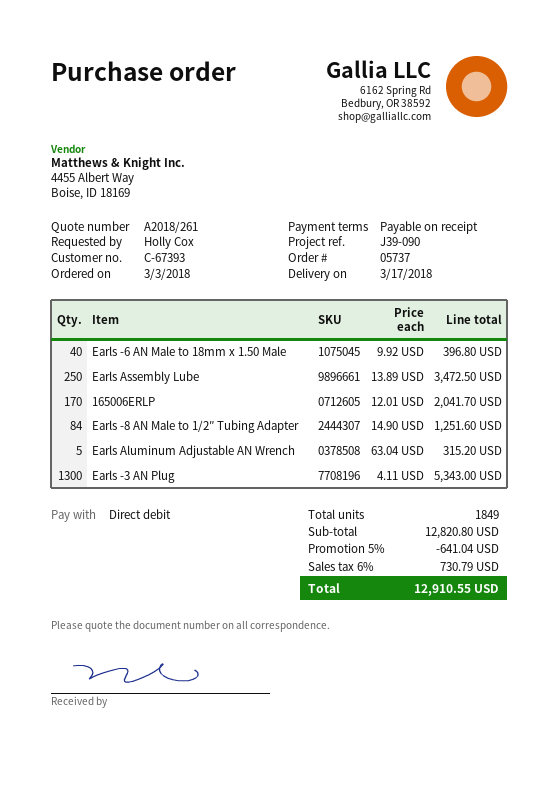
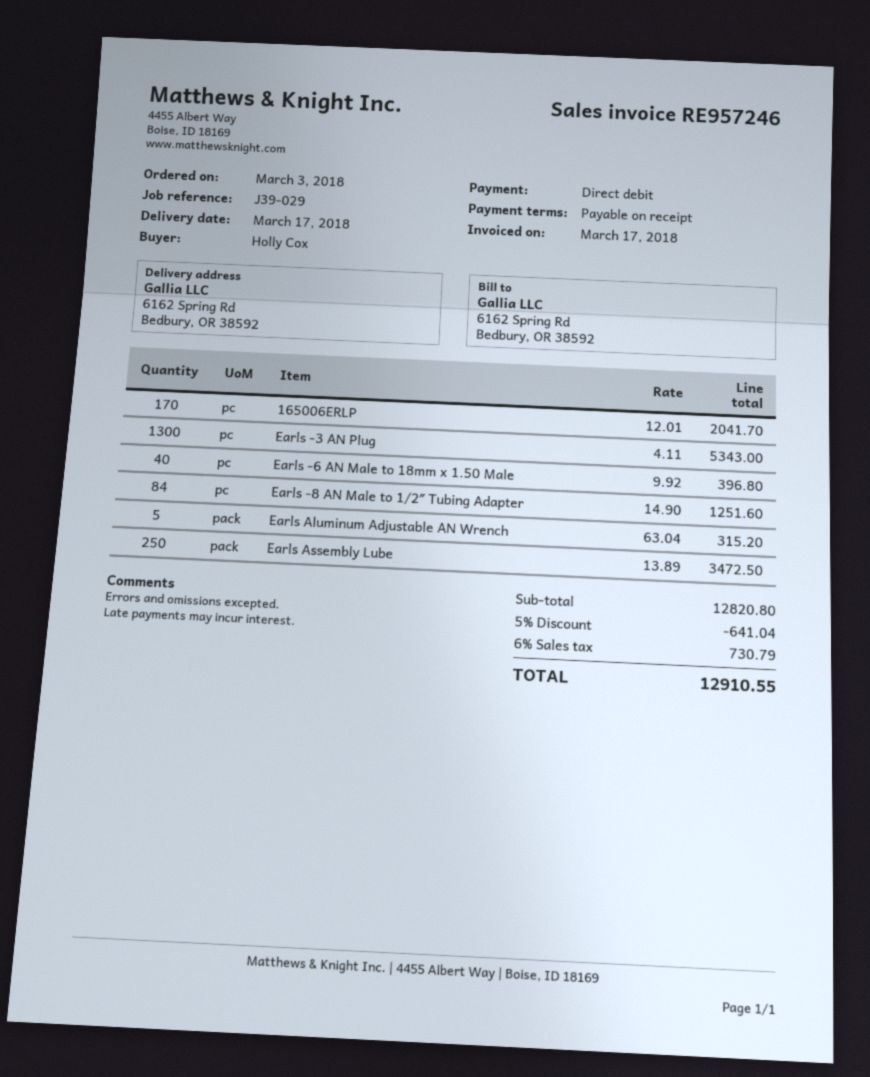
reference: J39-090 -> J39-029

